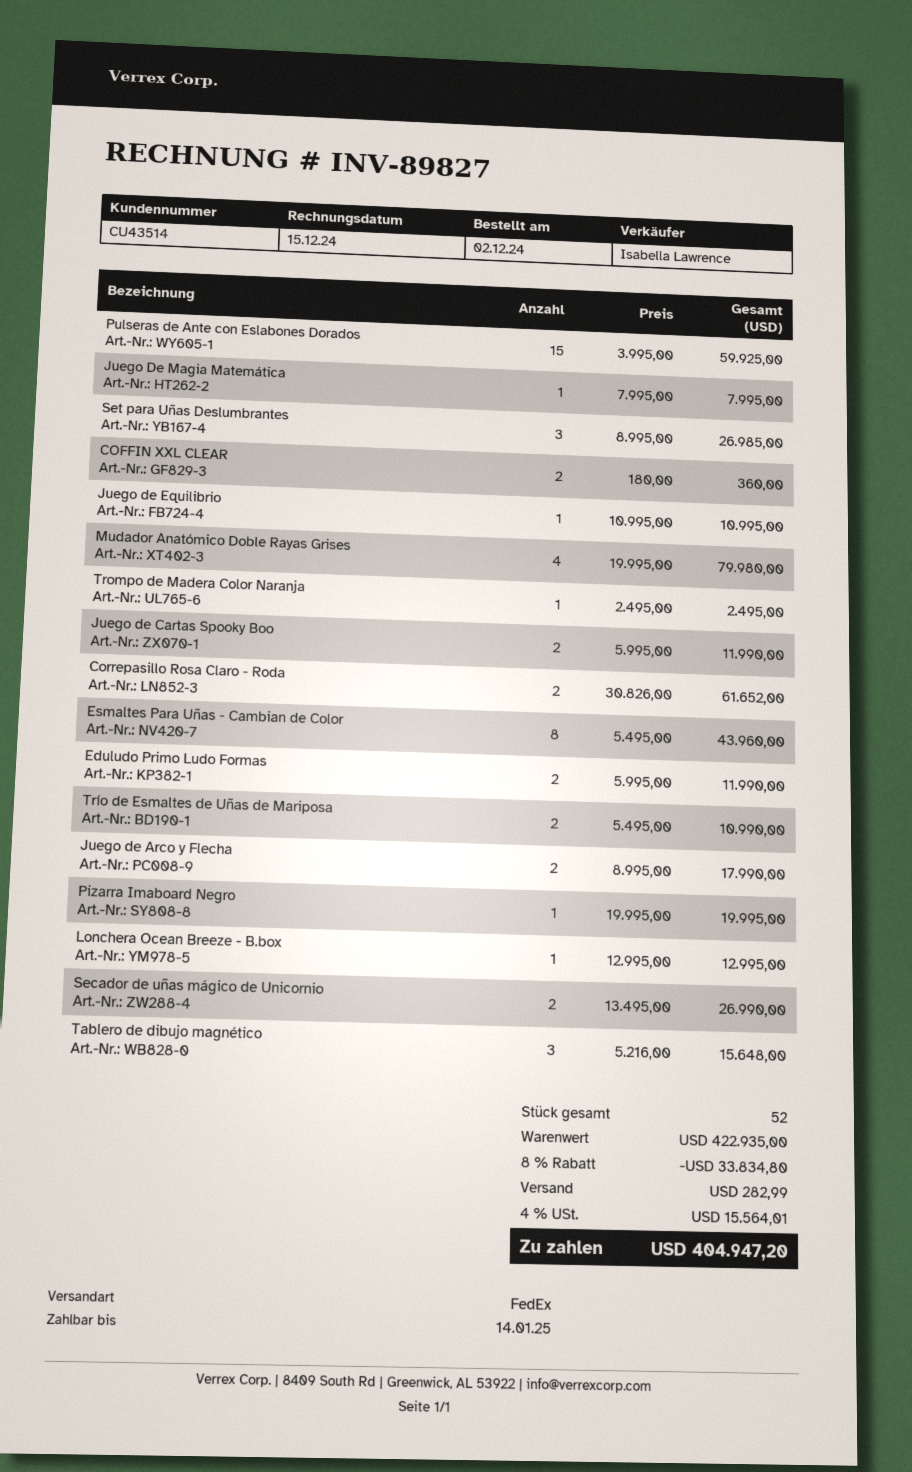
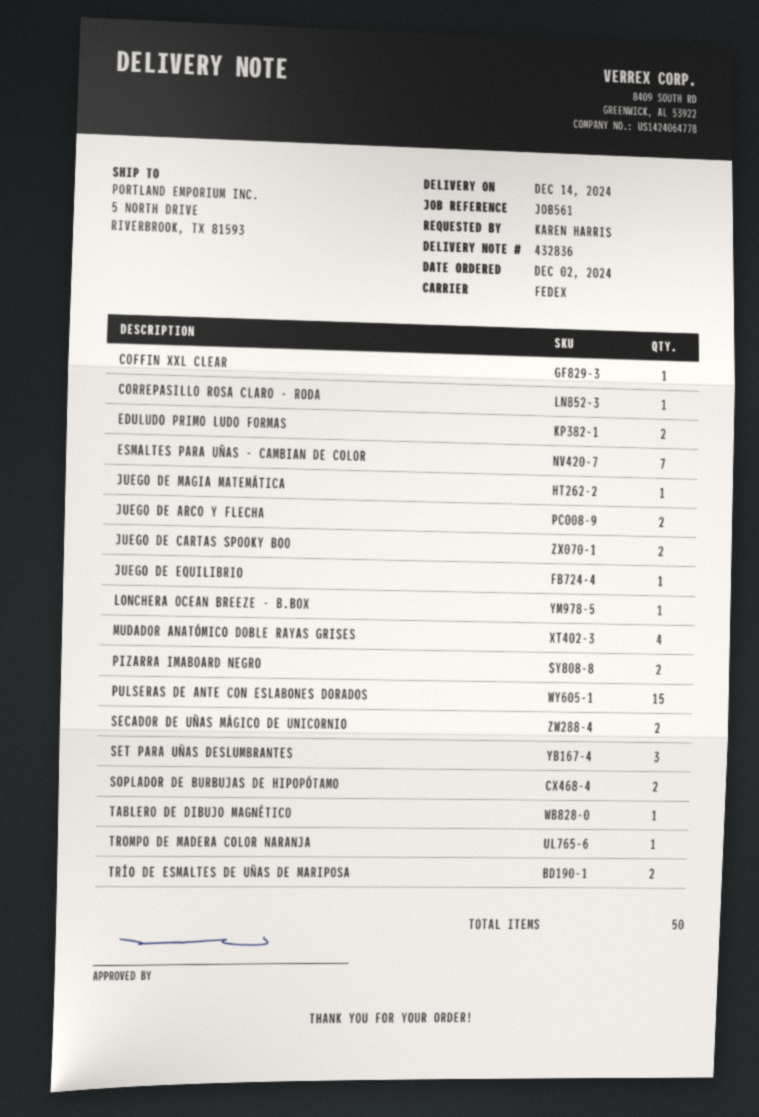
COFFIN XXL CLEAR: 2 -> 1
Correpasillo Rosa Claro - Roda: 2 -> 1
Esmaltes Para Uñas - Cambian de Color: 8 -> 7
Pizarra Imaboard Negro: 1 -> 2
Tablero de dibujo magnético: 3 -> 1
SOPLADOR DE BURBUJAS DE HIPOPÓTAMO: none -> 2
total quantity: 52 -> 50

